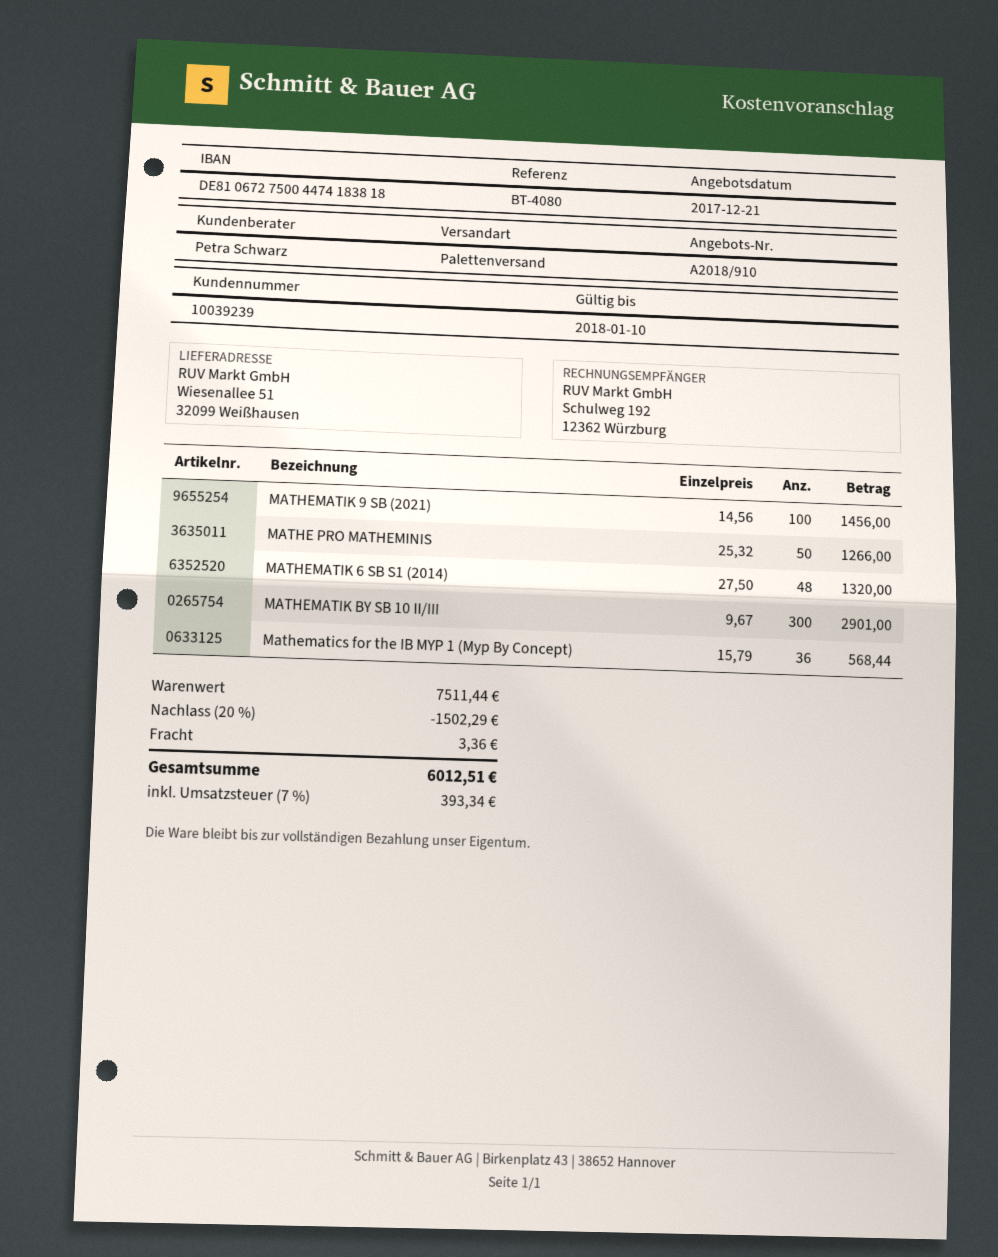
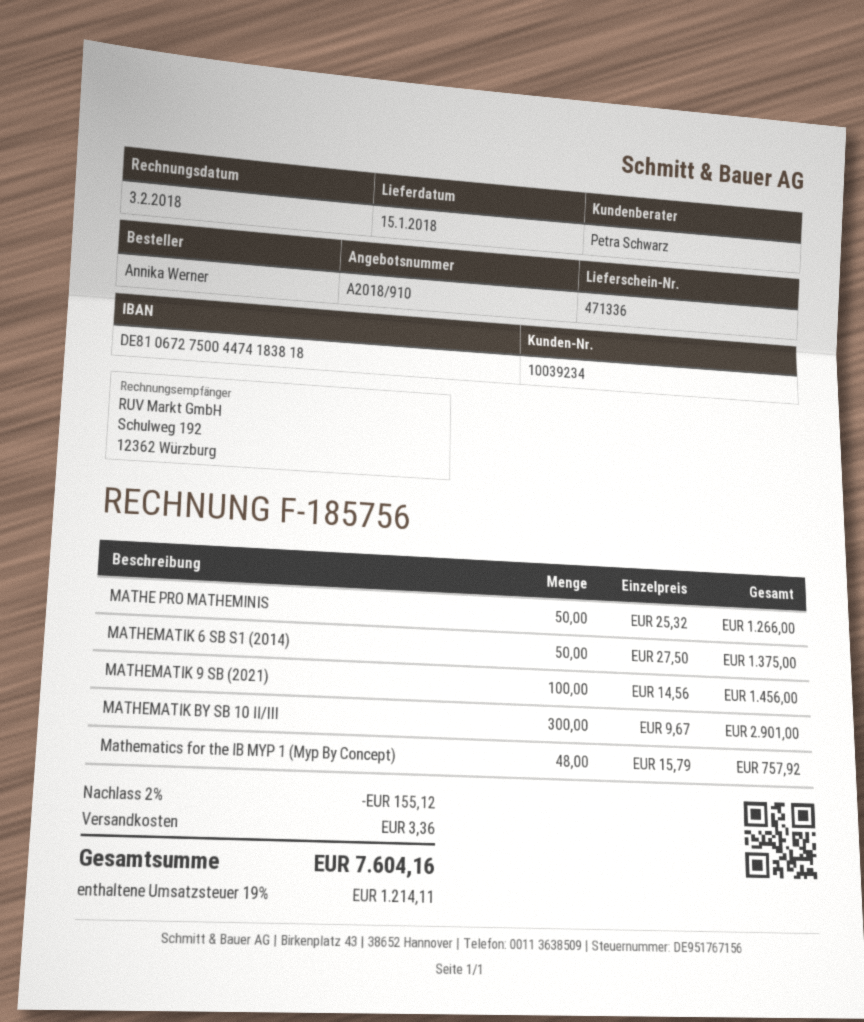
customer number: 10039239 -> 10039234
MATHEMATIK 6 SB S1 (2014): 48 x 27.50 = 1320.00 -> 50 x 27.50 = 1375.00
Mathematics for the IB MYP 1 (Myp By Concept): 36 x 15.79 = 568.44 -> 48 x 15.79 = 757.92
discount: 20% = 1502.29 -> 2% = 155.12
tax: 7% = 393.34 -> 19% = 1214.11
total: 6012.51 -> 7604.16

